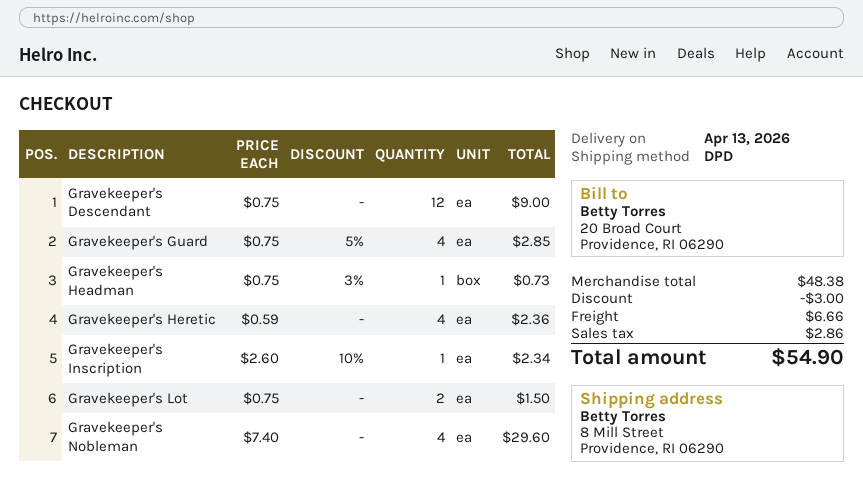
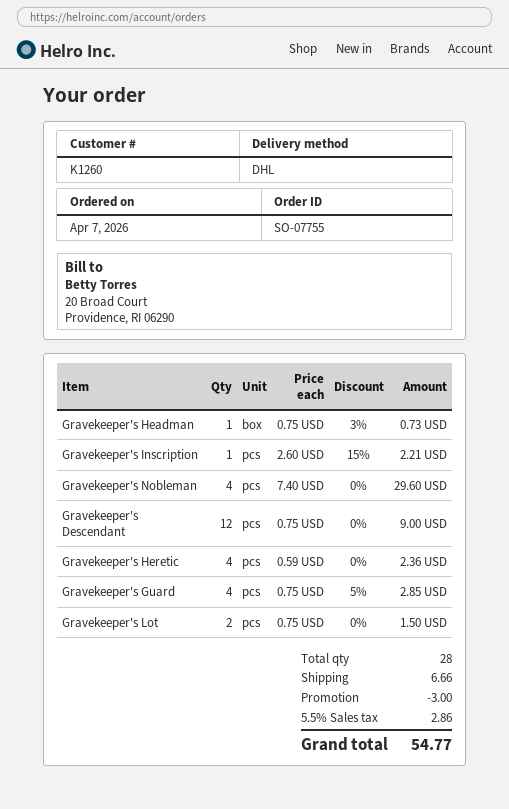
shipping method: DPD -> DHL
Gravekeeper's Inscription: 1 x 2.60 - 10% = 2.34 -> 1 x 2.60 - 15% = 2.21
total: 54.90 -> 54.77

